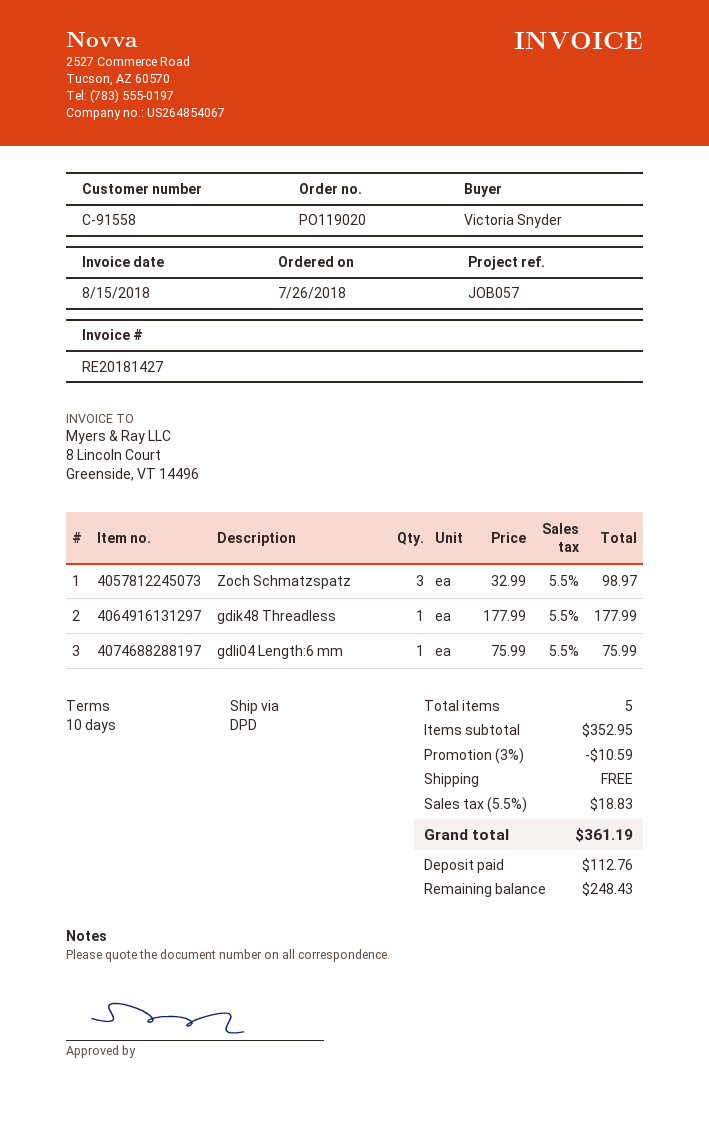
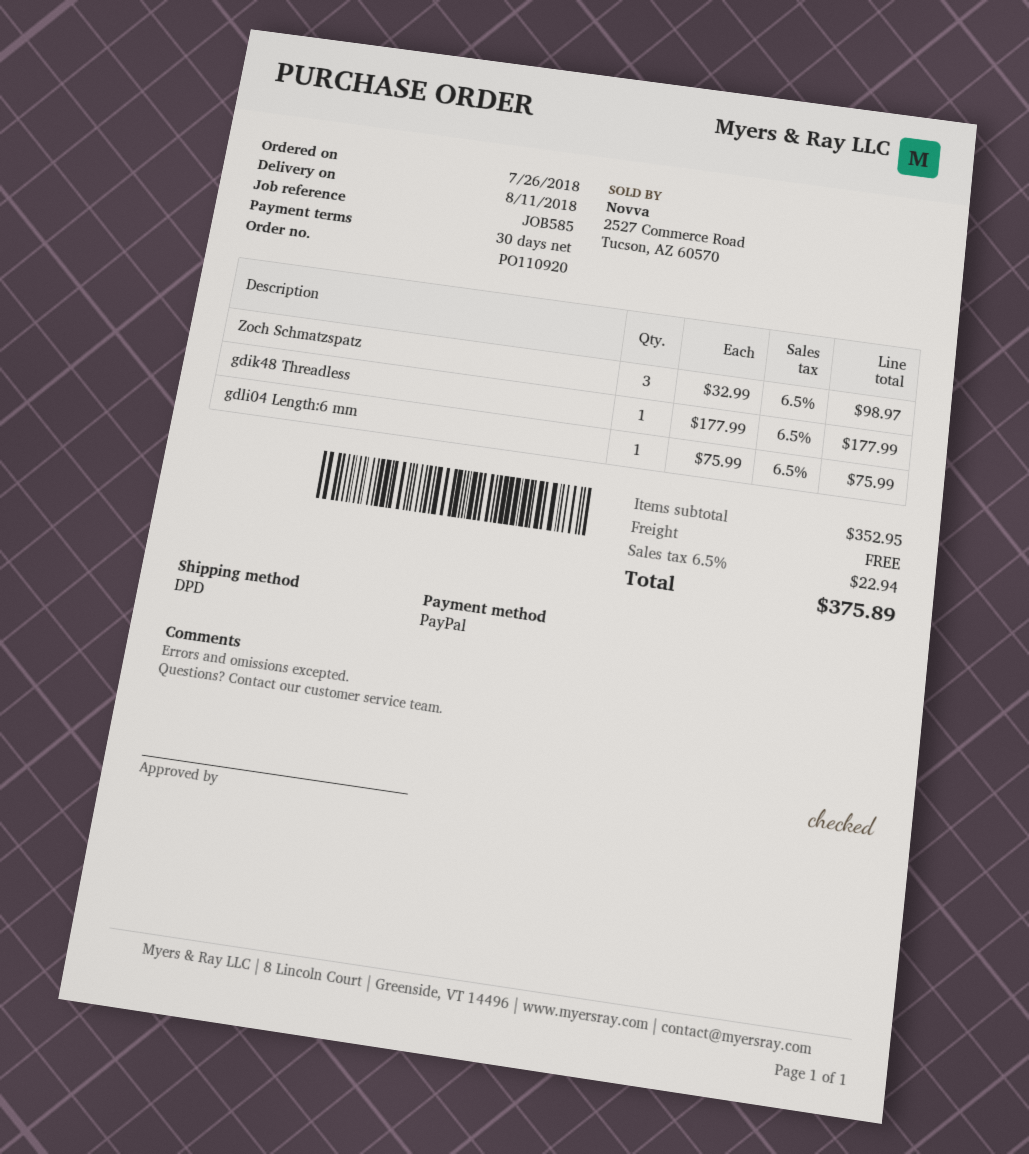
order number: PO119020 -> PO110920
payment terms: 10 days -> 30 days
reference: JOB057 -> JOB585
discount: 3% = 10.59 -> none
tax: 5.5% = 18.83 -> 6.5% = 22.94
total: 361.19 -> 375.89

